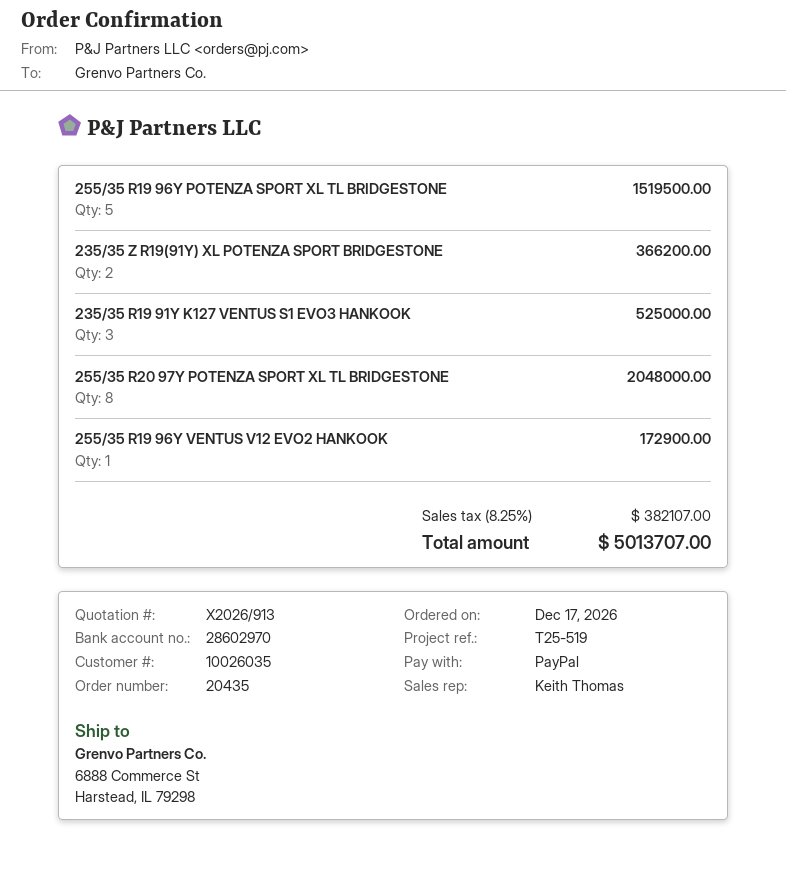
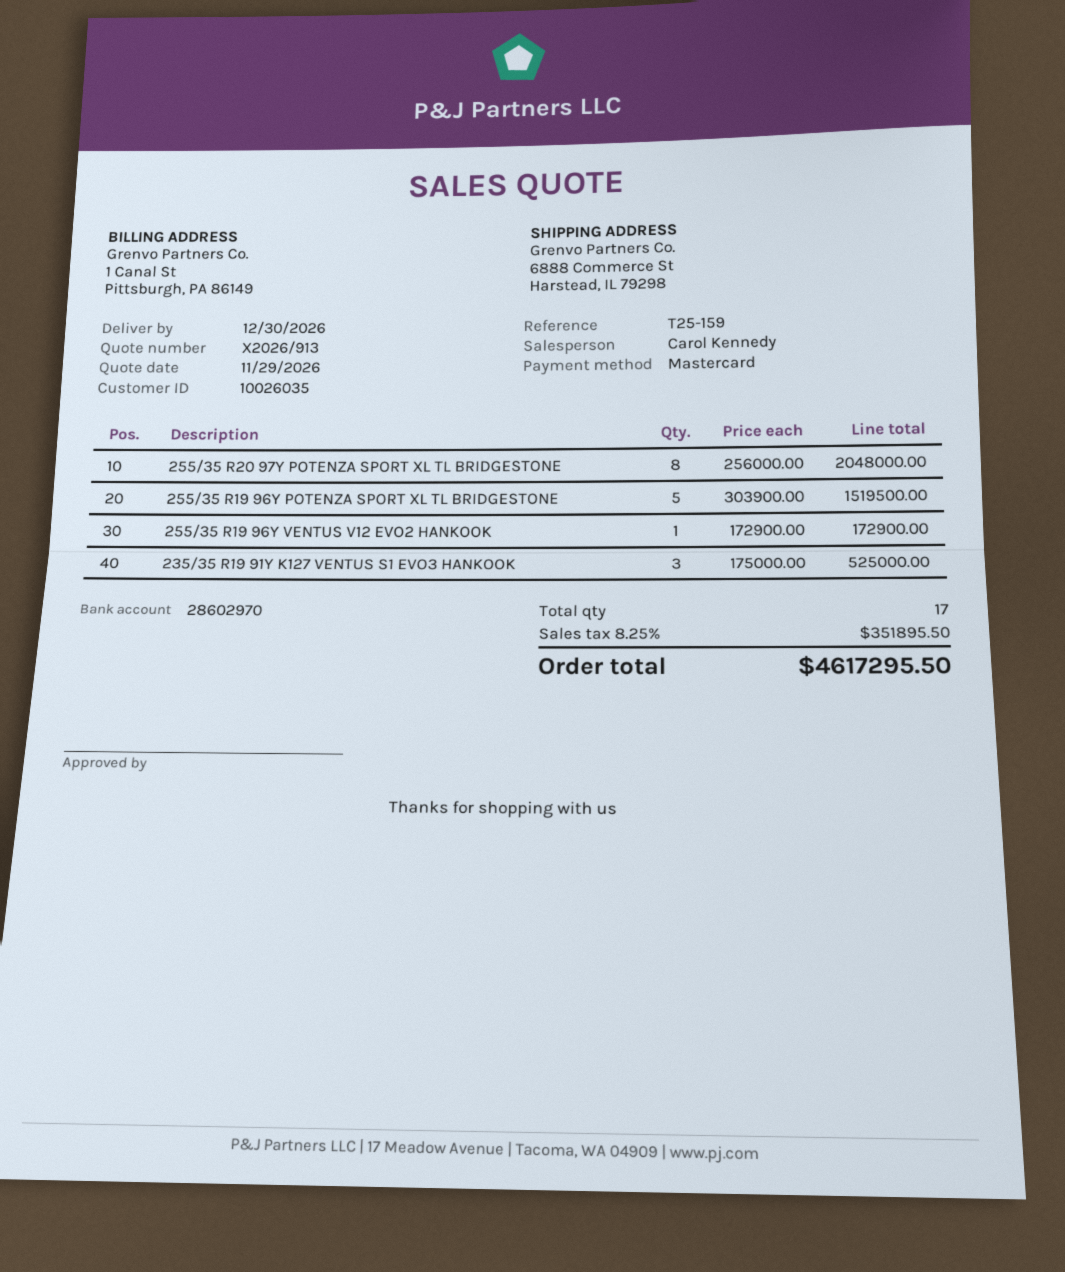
reference: T25-519 -> T25-159
sales rep: Keith Thomas -> Carol Kennedy
payment method: PayPal -> Mastercard
235/35 Z R19(91Y) XL POTENZA SPORT BRIDGESTONE: 2 for 366200.00 -> none
tax: 8.25% = 382107.00 -> 8.25% = 351895.50
total: 5013707.00 -> 4617295.50

